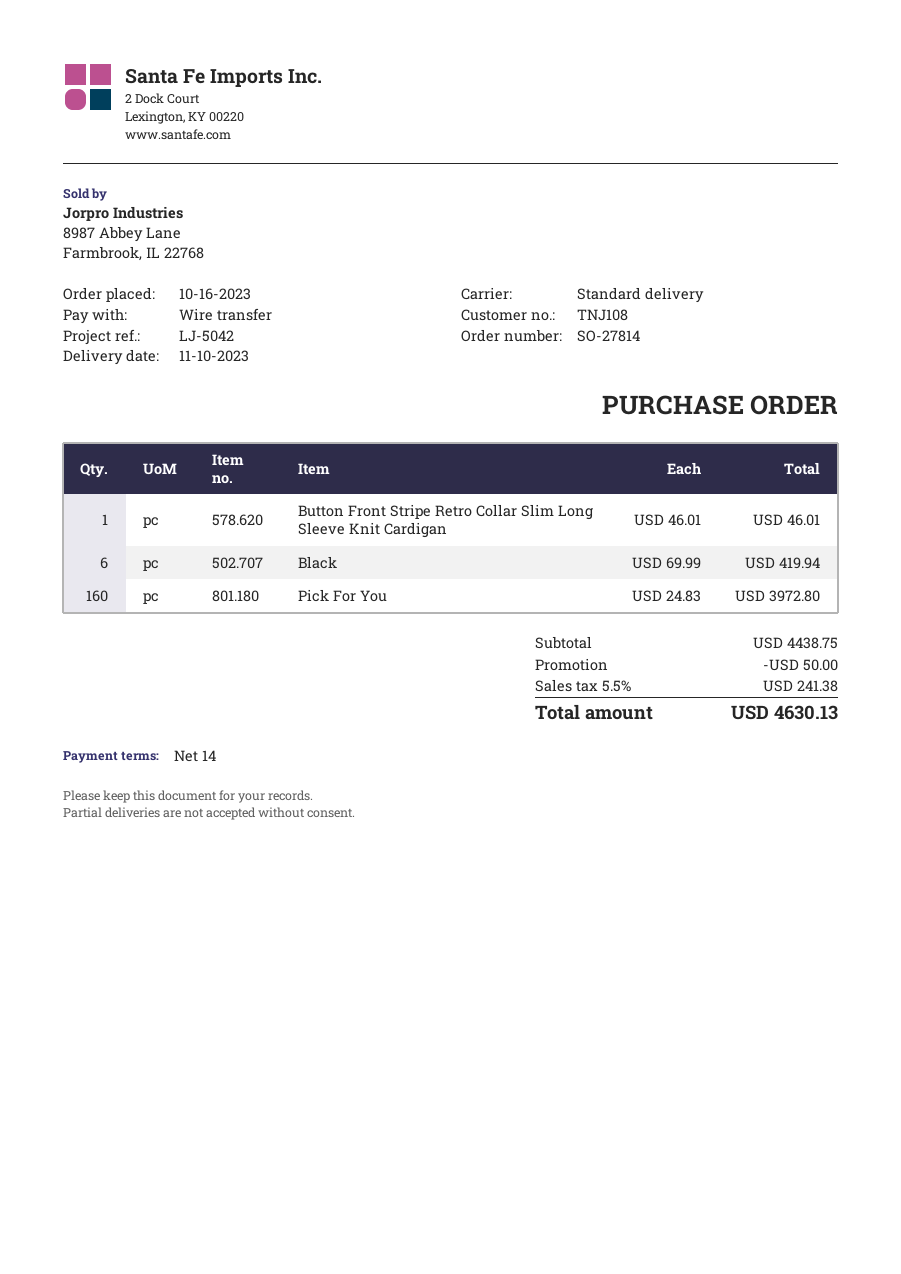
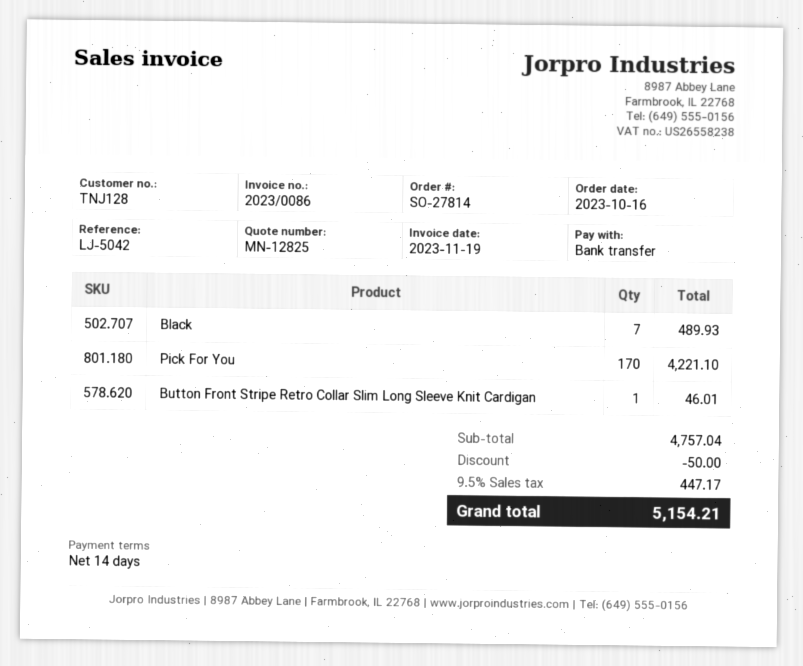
customer number: TNJ108 -> TNJ128
Black: 6 for 419.94 -> 7 for 489.93
Pick For You: 160 for 3972.80 -> 170 for 4221.10
subtotal: 4438.75 -> 4757.04
tax: 5.5% = 241.38 -> 9.5% = 447.17
total: 4630.13 -> 5154.21

